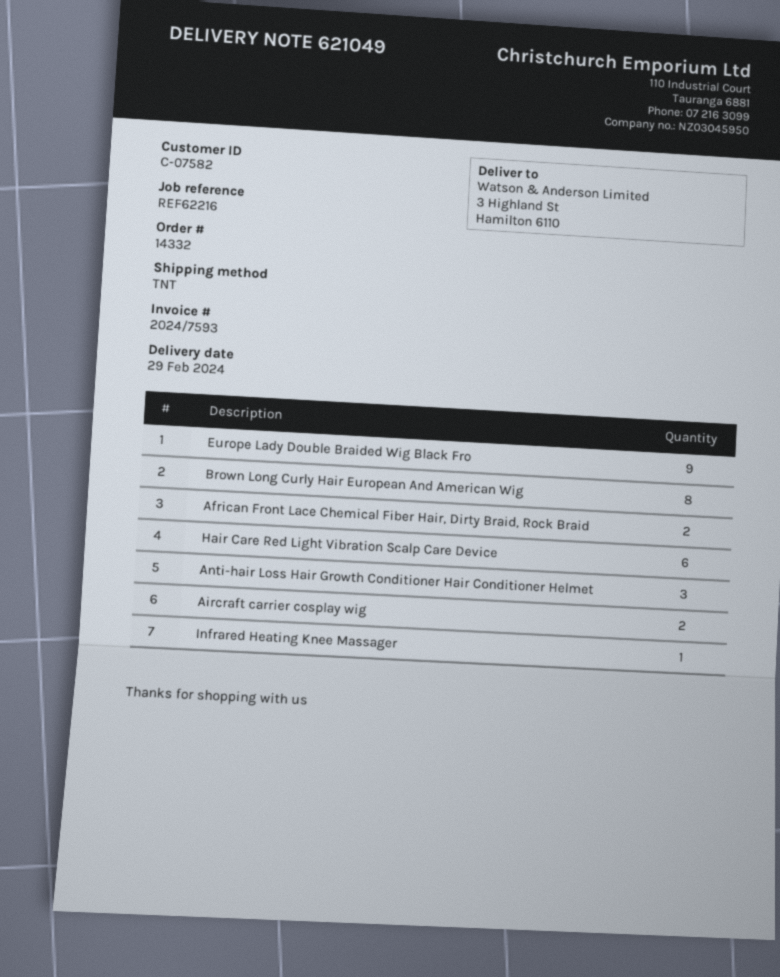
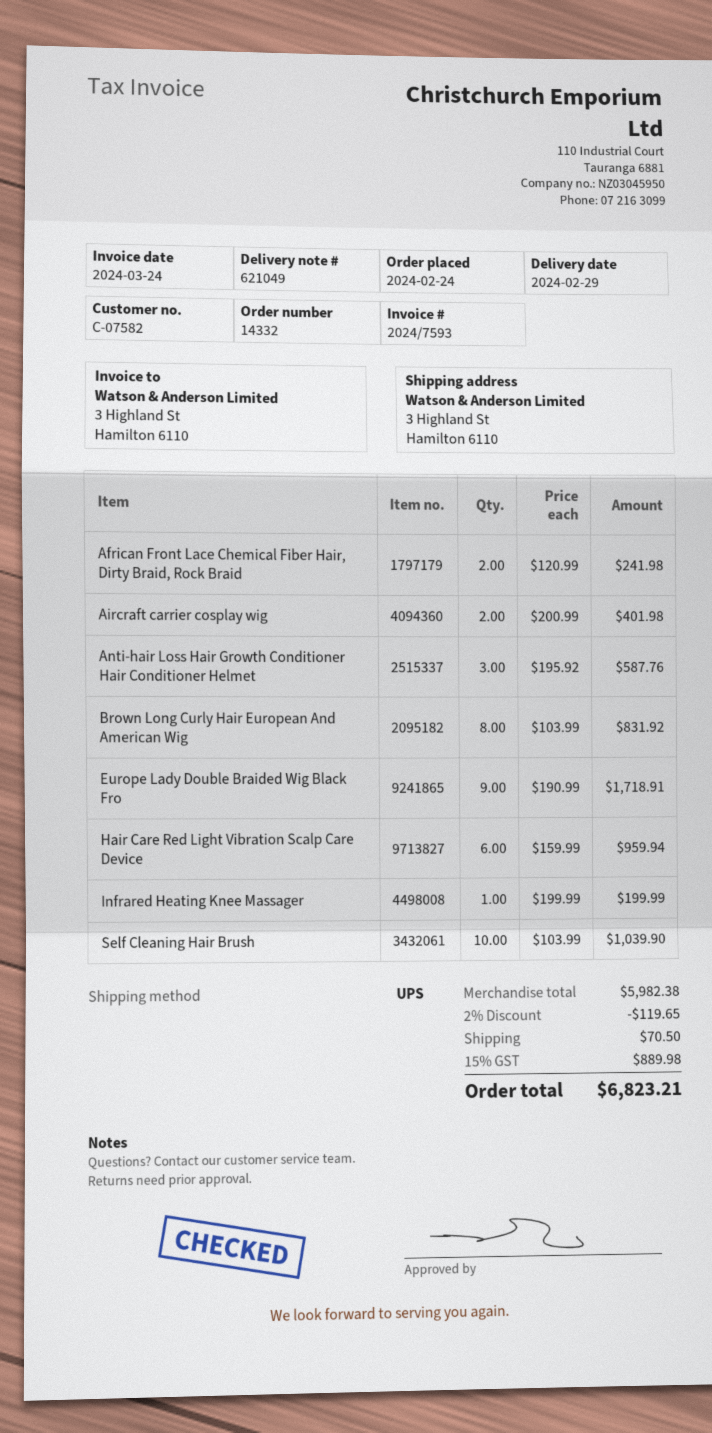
shipping method: TNT -> UPS
Self Cleaning Hair Brush: none -> 10

